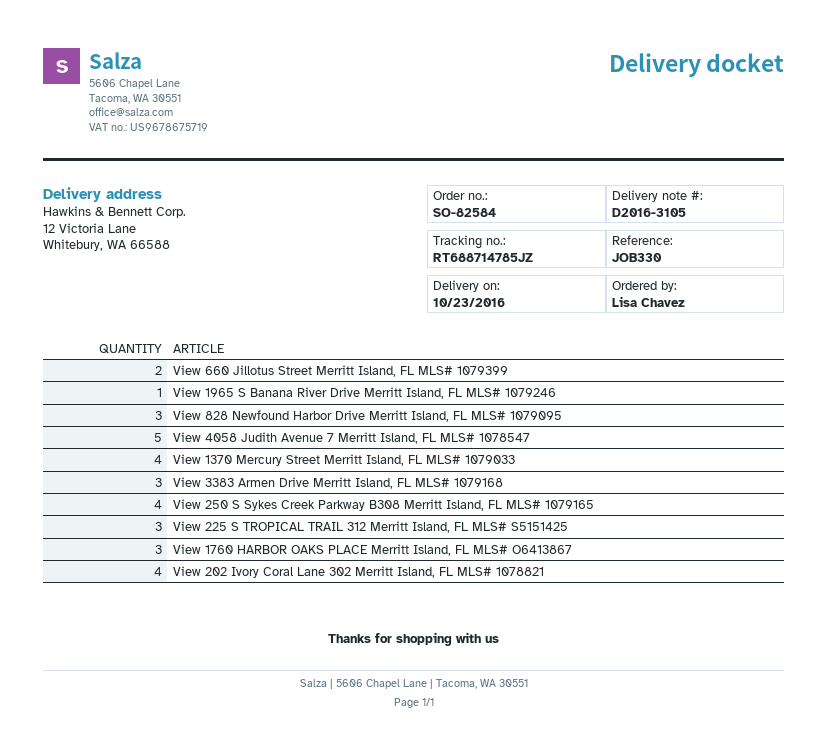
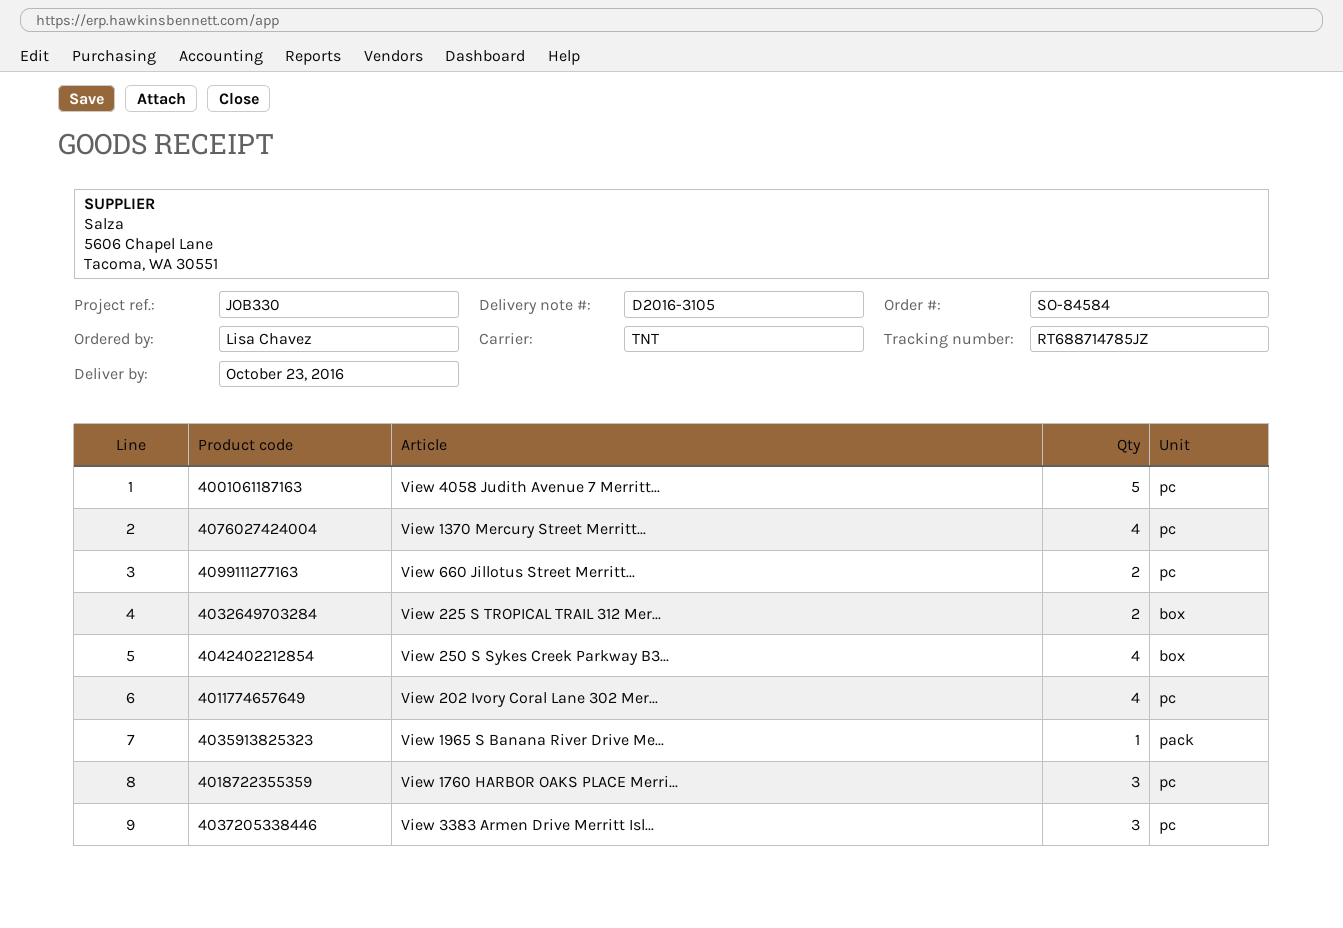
order number: SO-82584 -> SO-84584
View 828 Newfound Harbor Drive Merritt Island, FL MLS# 1079095: 3 -> none
View 225 S TROPICAL TRAIL 312 Merritt Island, FL MLS# S5151425: 3 -> 2

